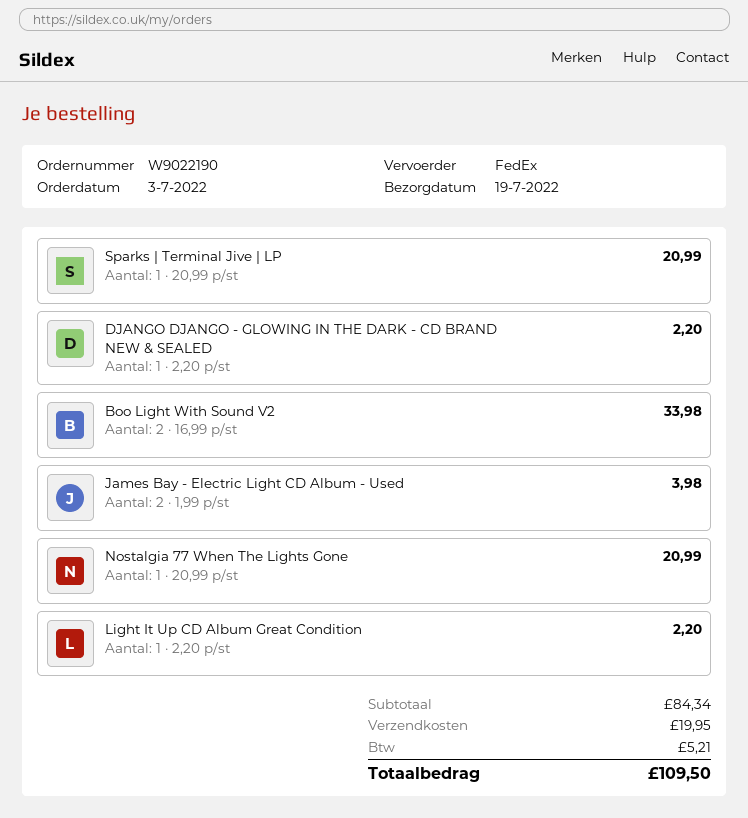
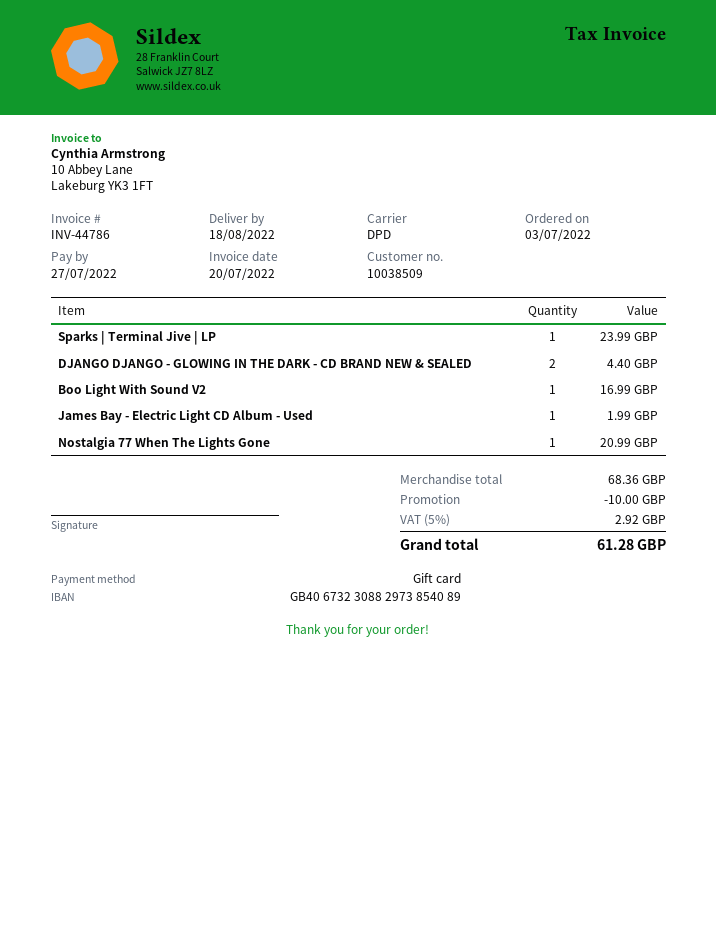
delivery date: 2022-07-19 -> 2022-08-18
shipping method: FedEx -> DPD
Sparks | Terminal Jive | LP: 1 for 20.99 -> 1 for 23.99
DJANGO DJANGO - GLOWING IN THE DARK - CD BRAND NEW & SEALED: 1 for 2.20 -> 2 for 4.40
Boo Light With Sound V2: 2 for 33.98 -> 1 for 16.99
James Bay - Electric Light CD Album - Used: 2 for 3.98 -> 1 for 1.99
Light It Up CD Album Great Condition: 1 for 2.20 -> none
subtotal: 84.34 -> 68.36
discount: none -> 10.00
shipping: 19.95 -> none
tax: 5.21 -> 2.92
total: 109.50 -> 61.28

